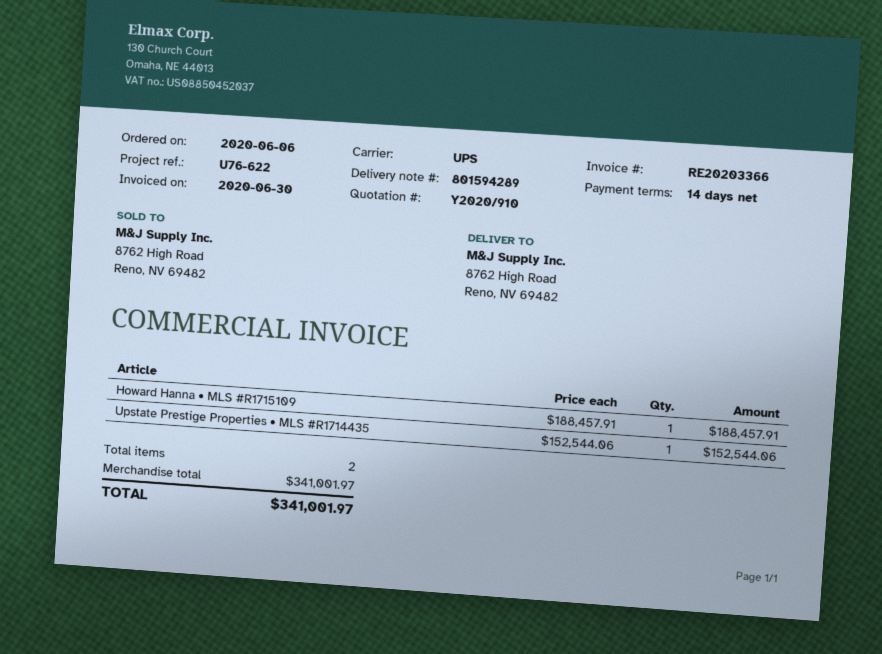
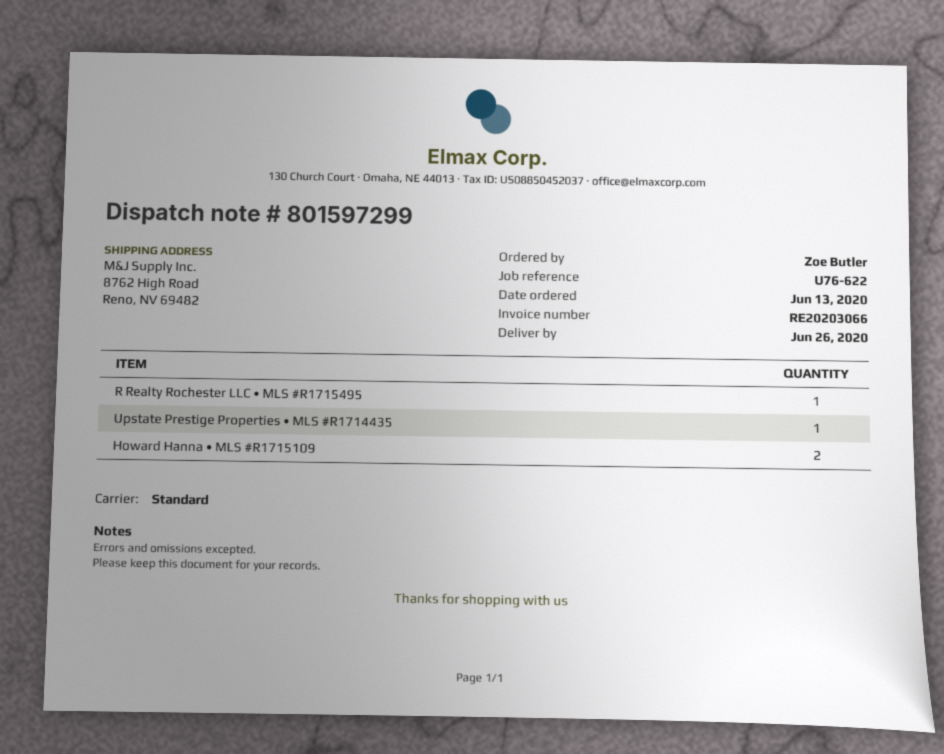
order date: 2020-06-06 -> 2020-06-13
delivery note number: 801594289 -> 801597299
invoice number: RE20203366 -> RE20203066
shipping method: UPS -> standard
Howard Hanna • MLS #R1715109: 1 -> 2
R Realty Rochester LLC • MLS #R1715495: none -> 1

